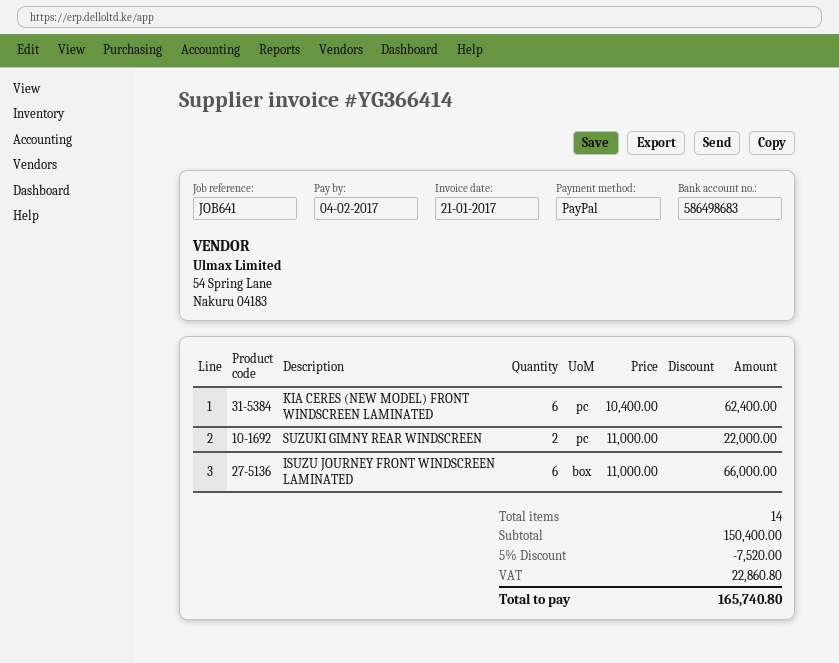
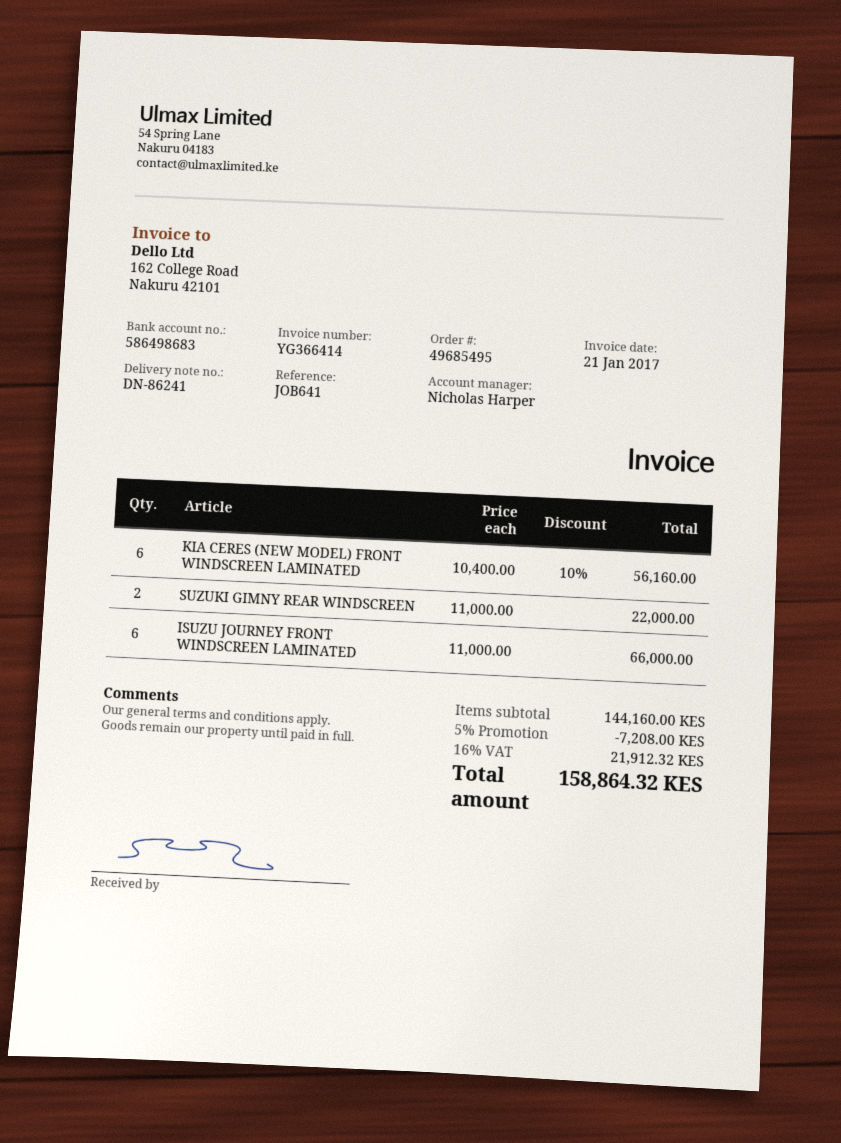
KIA CERES (NEW MODEL) FRONT WINDSCREEN LAMINATED: 6 x 10400.00 = 62400.00 -> 6 x 10400.00 - 10% = 56160.00
subtotal: 150400.00 -> 144160.00
discount: 5% = 7520.00 -> 5% = 7208.00
tax: 22860.80 -> 21912.32
total: 165740.80 -> 158864.32

